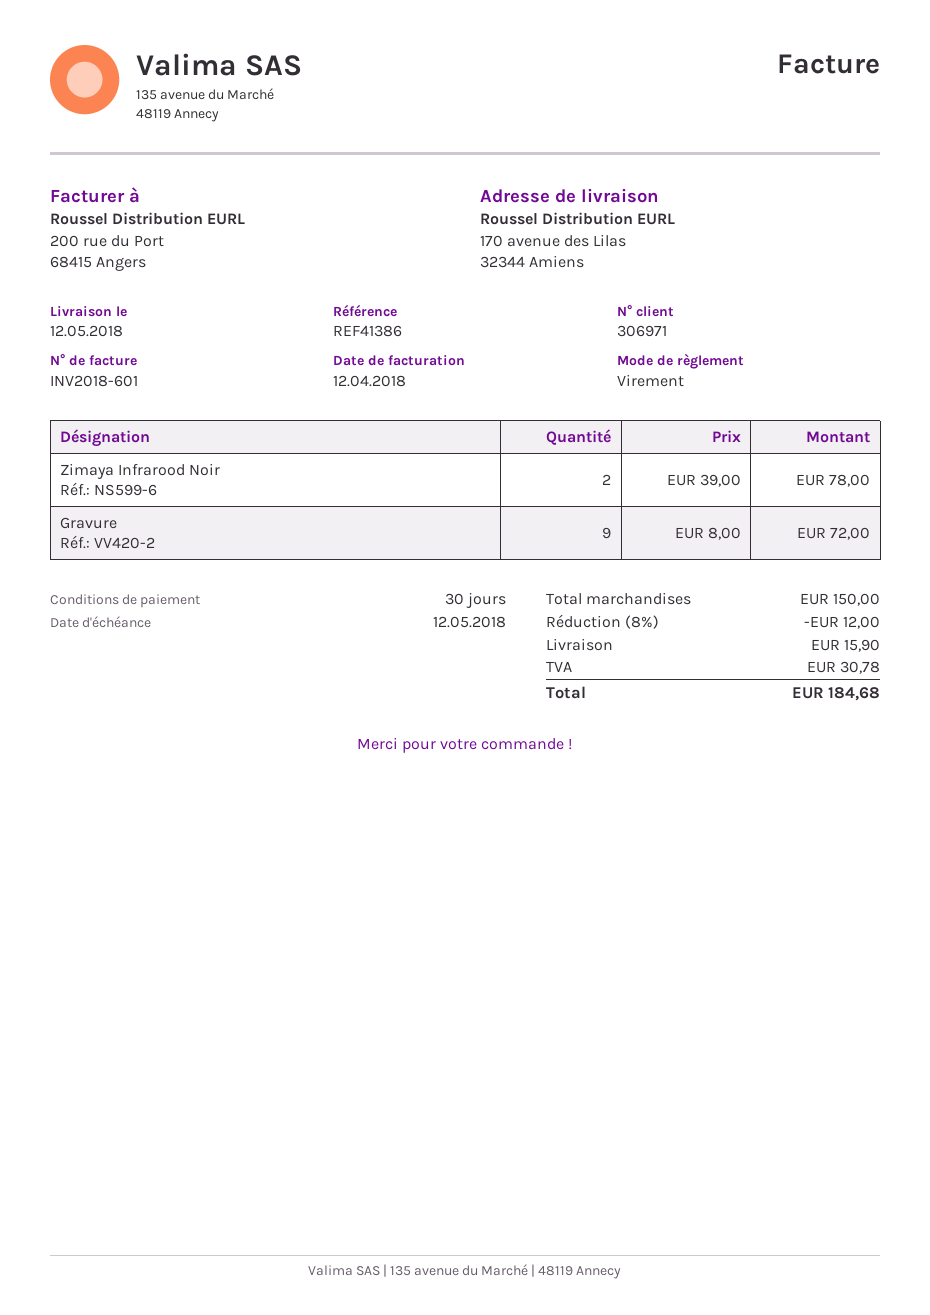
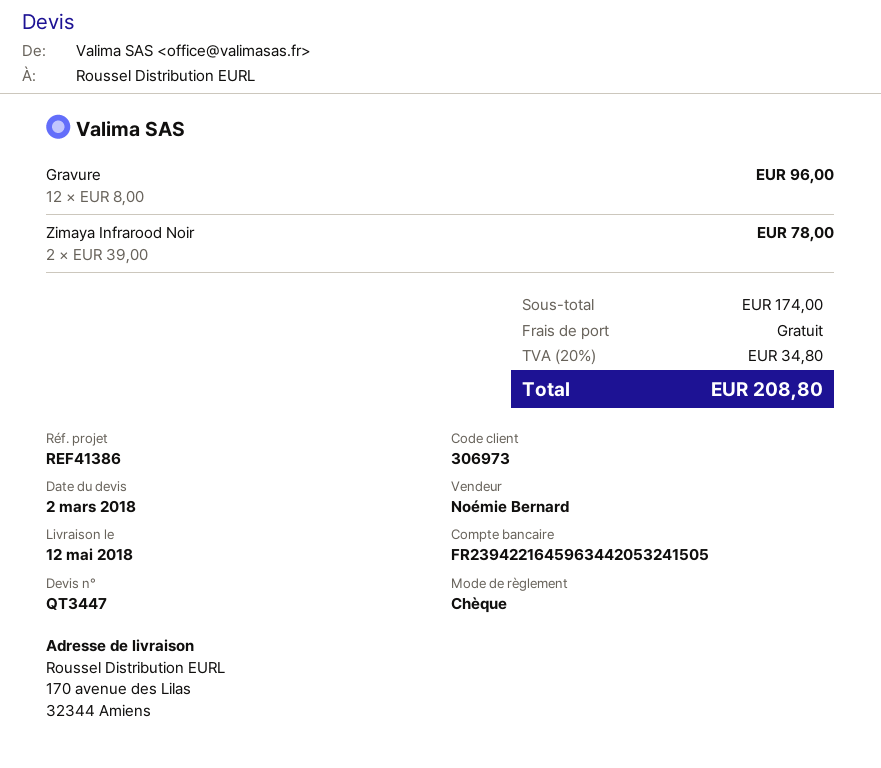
customer number: 306971 -> 306973
payment method: bank transfer -> cheque
Gravure: 9 x 8.00 = 72.00 -> 12 x 8.00 = 96.00
subtotal: 150.00 -> 174.00
discount: 8% = 12.00 -> none
shipping: 15.90 -> 0.00
tax: 30.78 -> 34.80
total: 184.68 -> 208.80

